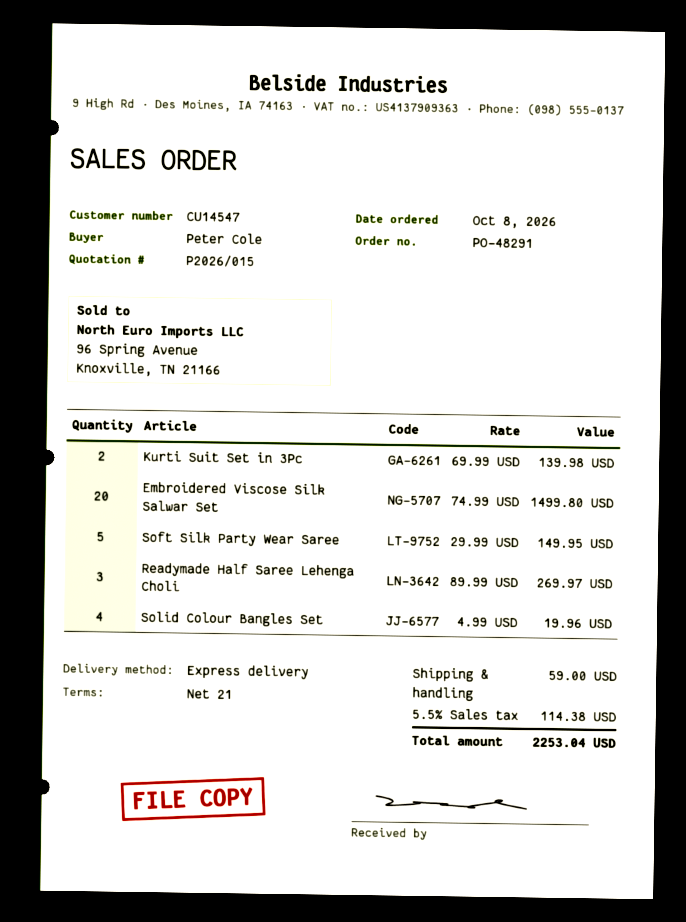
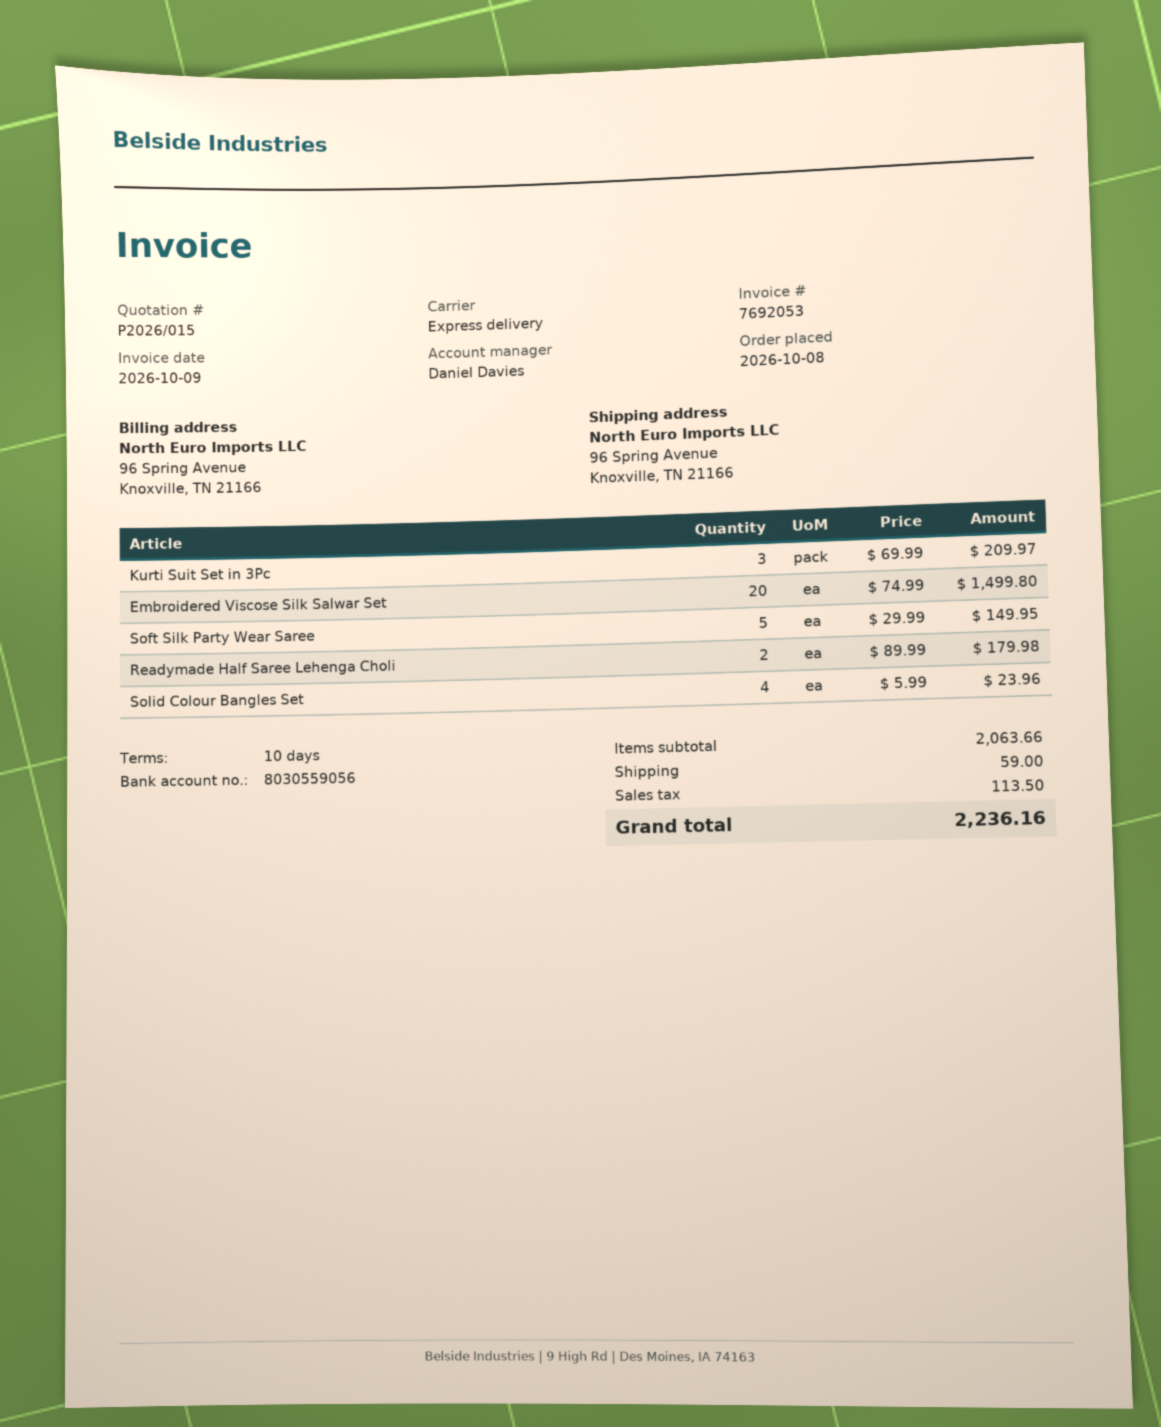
payment terms: 21 days -> 10 days
Kurti Suit Set in 3Pc: 2 x 69.99 = 139.98 -> 3 x 69.99 = 209.97
Readymade Half Saree Lehenga Choli: 3 x 89.99 = 269.97 -> 2 x 89.99 = 179.98
Solid Colour Bangles Set: 4 x 4.99 = 19.96 -> 4 x 5.99 = 23.96
tax: 114.38 -> 113.50
total: 2253.04 -> 2236.16

